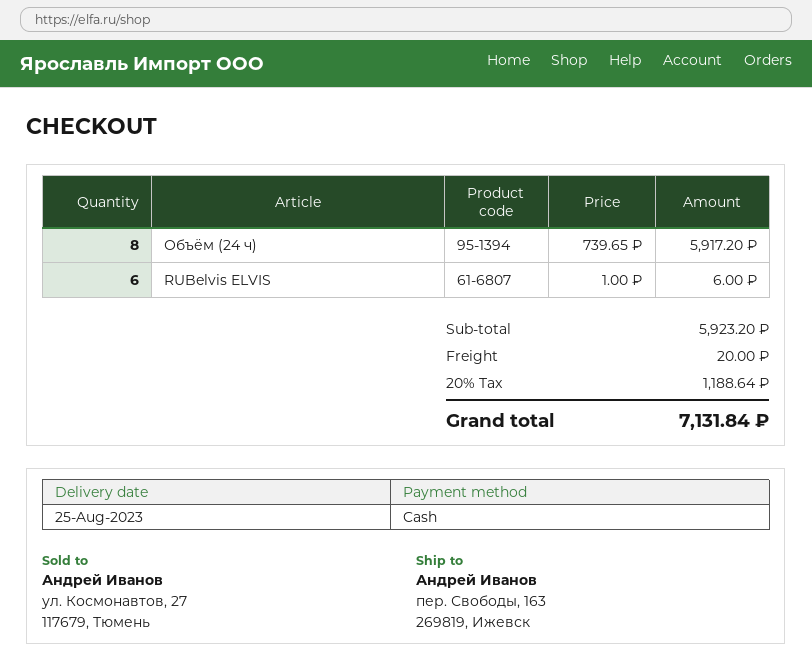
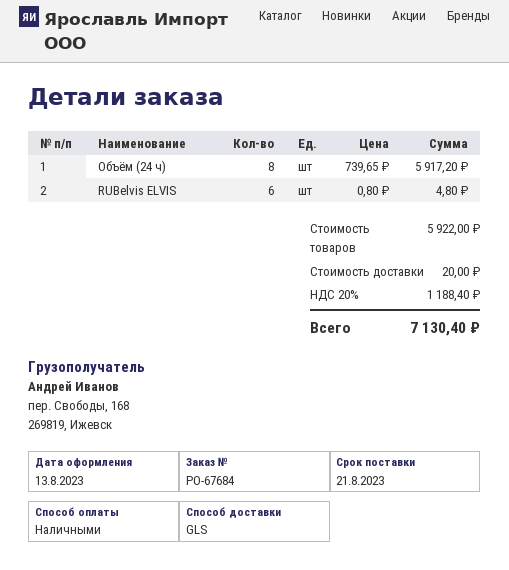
delivery date: 2023-08-25 -> 2023-08-21
ship to: пер. Свободы, 163, 269819, Ижевск -> пер. Свободы, 168, 269819, Ижевск
RUBelvis ELVIS: 6 x 1.00 = 6.00 -> 6 x 0.80 = 4.80
subtotal: 5923.20 -> 5922.00
tax: 20% = 1188.64 -> 20% = 1188.40
total: 7131.84 -> 7130.40

